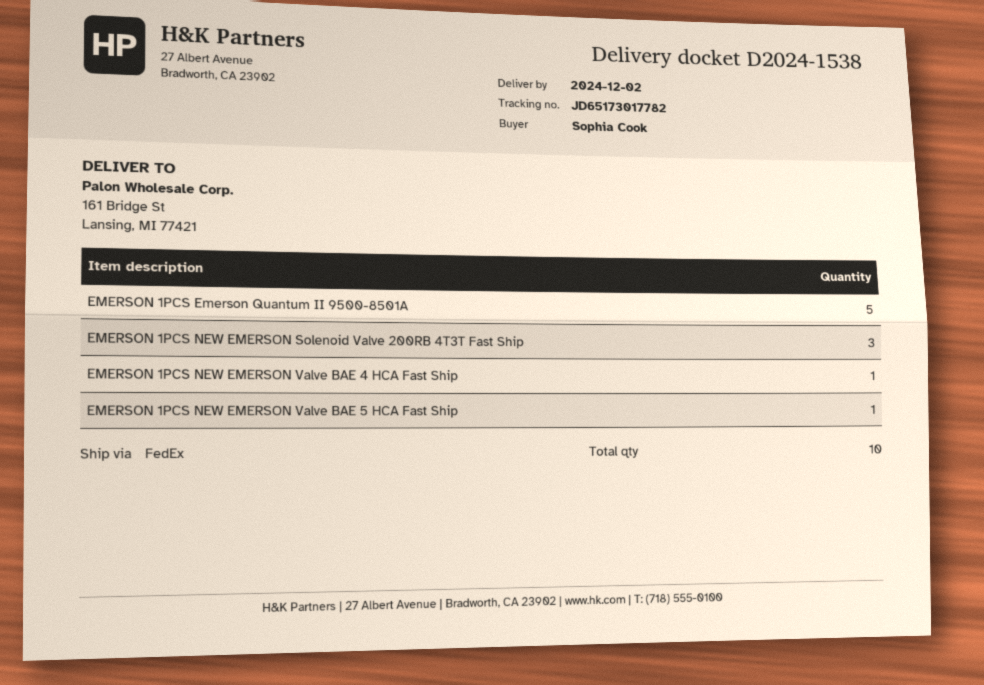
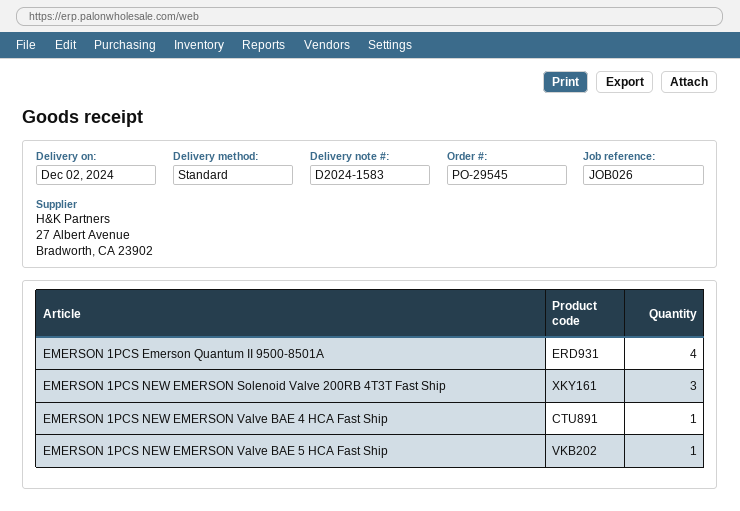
delivery note number: D2024-1538 -> D2024-1583
shipping method: FedEx -> standard
EMERSON 1PCS Emerson Quantum II 9500-8501A: 5 -> 4

